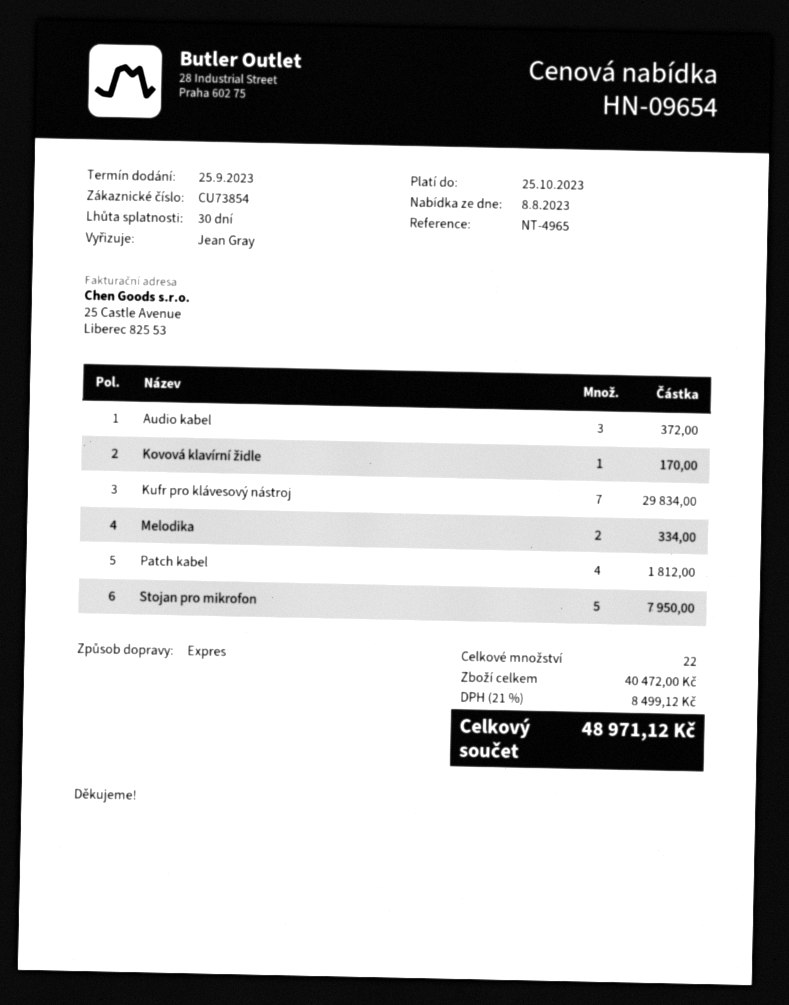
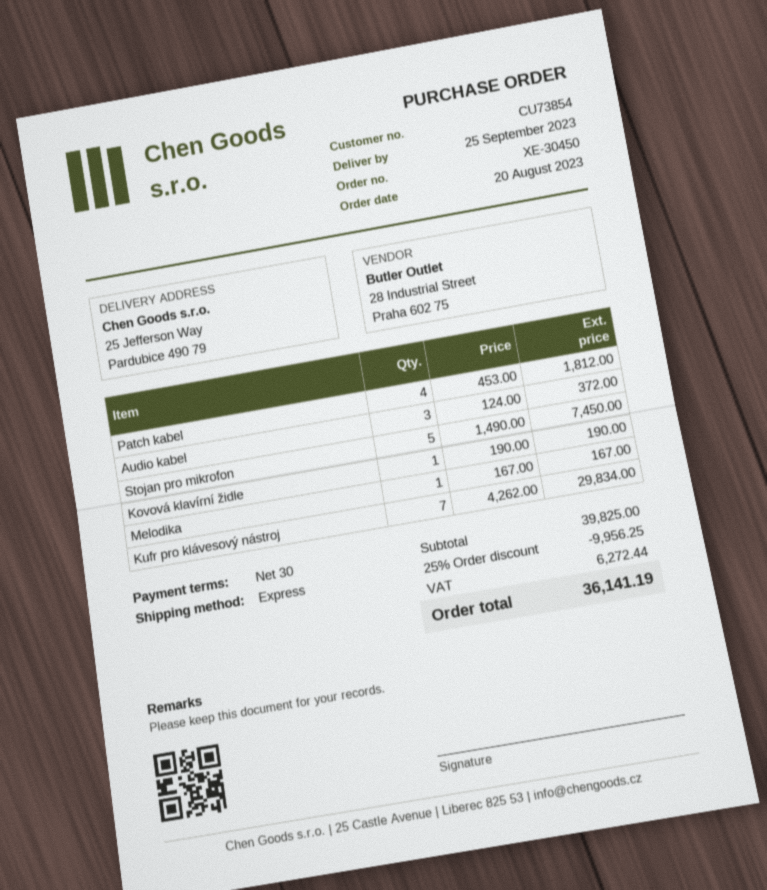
Kovová klavírní židle: 1 for 170.00 -> 1 for 190.00
Melodika: 2 for 334.00 -> 1 for 167.00
Stojan pro mikrofon: 5 for 7950.00 -> 5 for 7450.00
subtotal: 40472.00 -> 39825.00
discount: none -> 25% = 9956.25
tax: 8499.12 -> 6272.44
total: 48971.12 -> 36141.19

